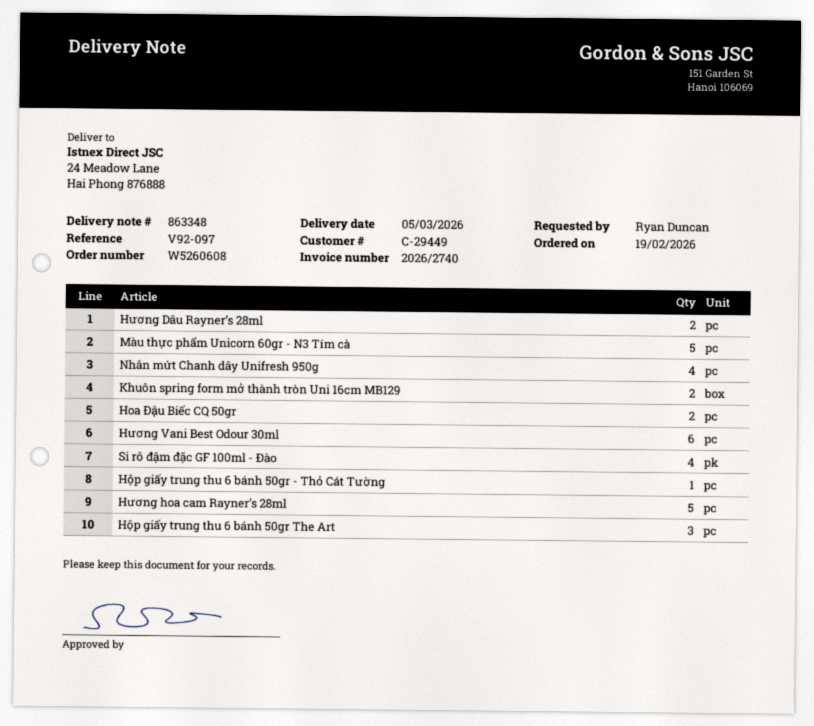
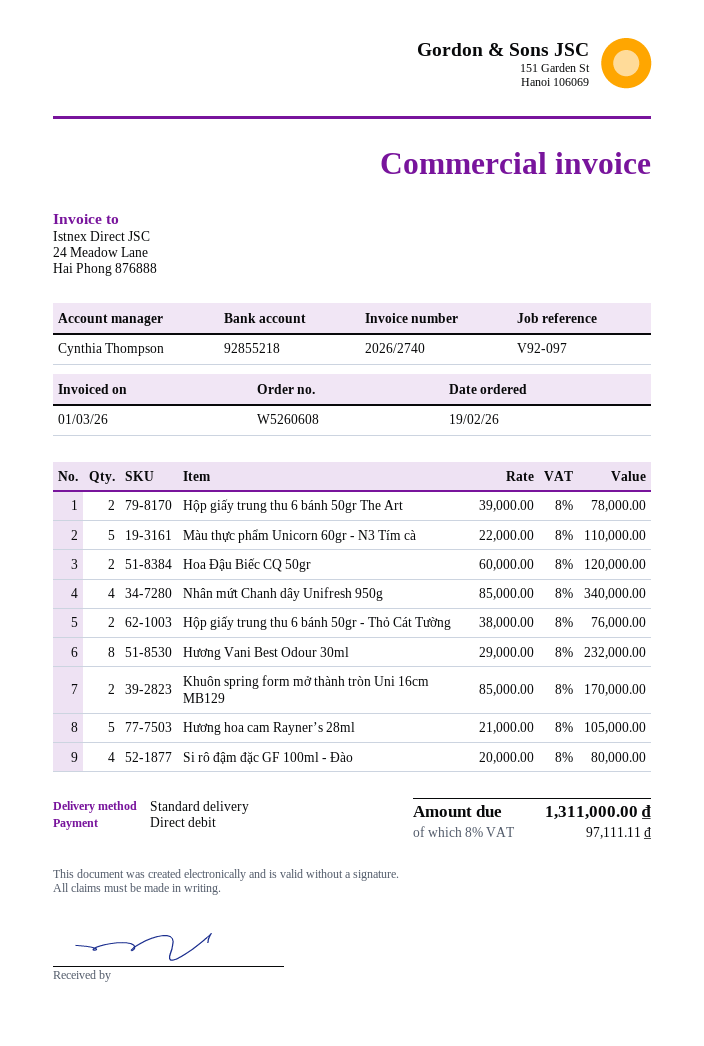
Hương Dâu Rayner’s 28ml: 2 -> none
Hương Vani Best Odour 30ml: 6 -> 8
Hộp giấy trung thu 6 bánh 50gr - Thỏ Cát Tường: 1 -> 2
Hộp giấy trung thu 6 bánh 50gr The Art: 3 -> 2

